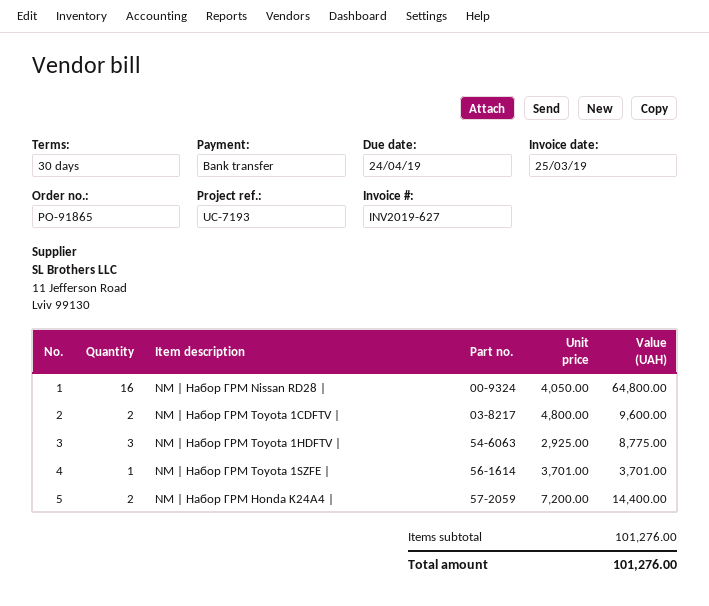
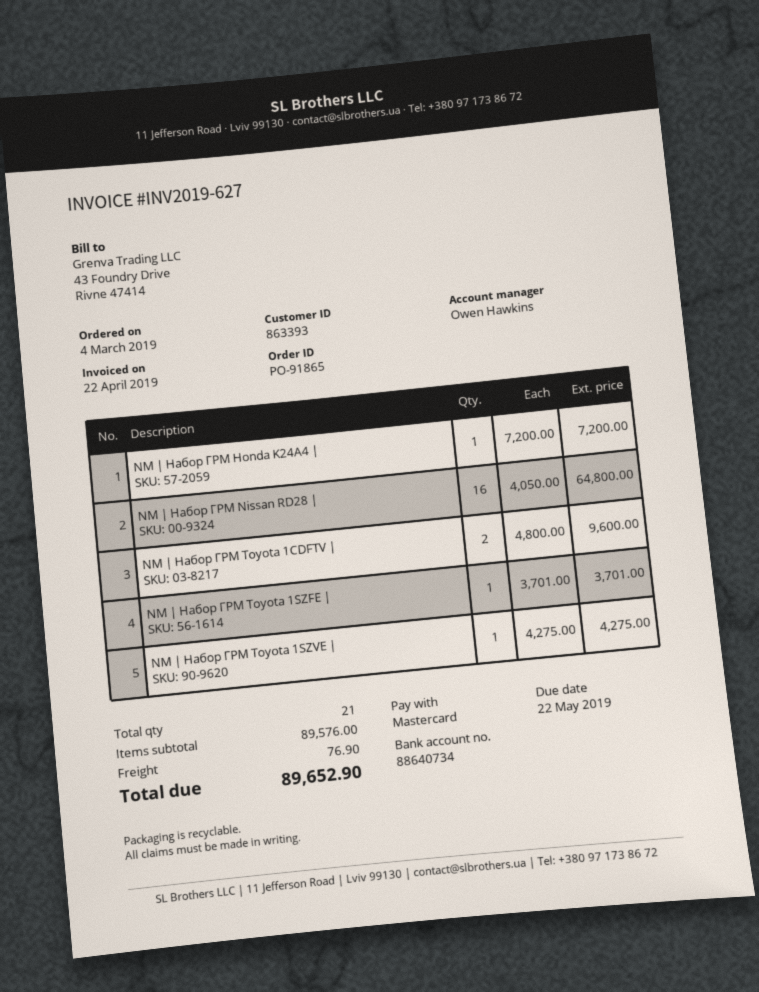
invoice date: 2019-03-25 -> 2019-04-22
due date: 2019-04-24 -> 2019-05-22
payment method: bank transfer -> Mastercard
NM | Набор ГРМ Toyota 1HDFTV |: 3 x 2925.00 = 8775.00 -> none
NM | Набор ГРМ Honda K24A4 |: 2 x 7200.00 = 14400.00 -> 1 x 7200.00 = 7200.00
NM | Набор ГРМ Toyota 1SZVE |: none -> 1 x 4275.00 = 4275.00
subtotal: 101276.00 -> 89576.00
shipping: none -> 76.90
total: 101276.00 -> 89652.90

